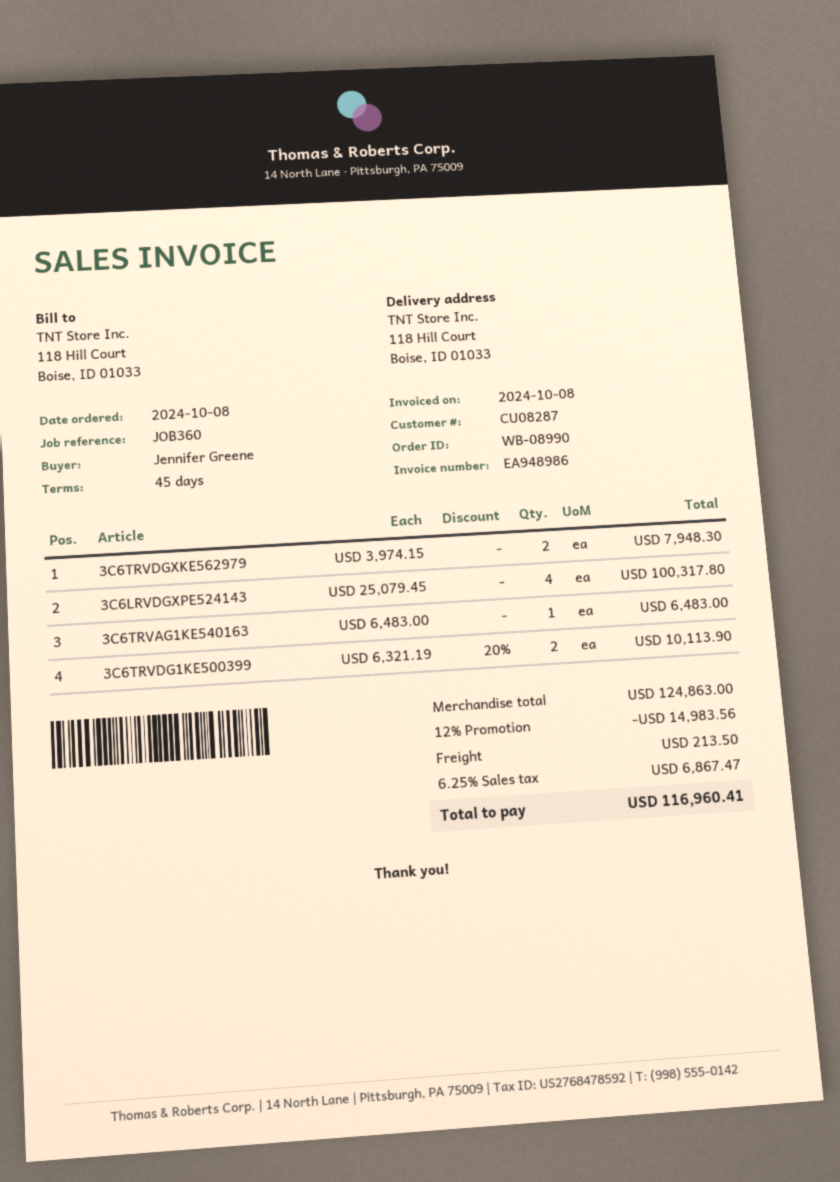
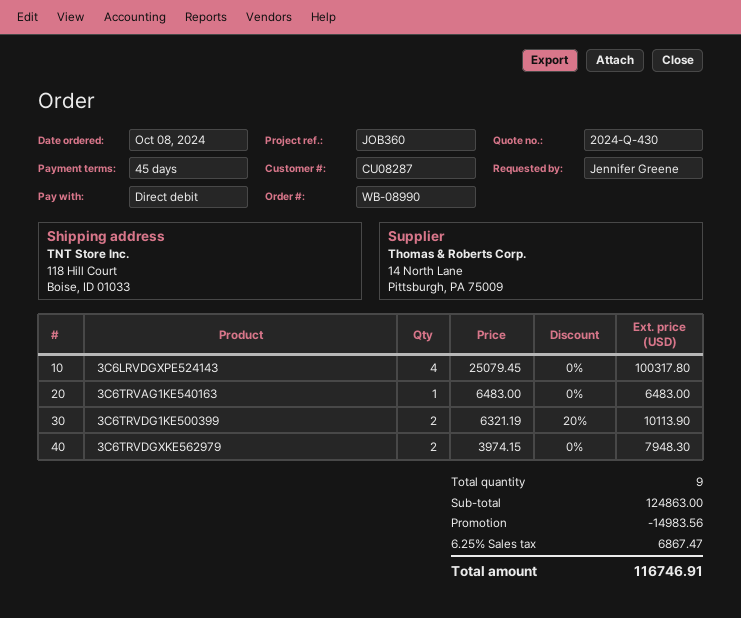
shipping: 213.50 -> none
total: 116960.41 -> 116746.91

